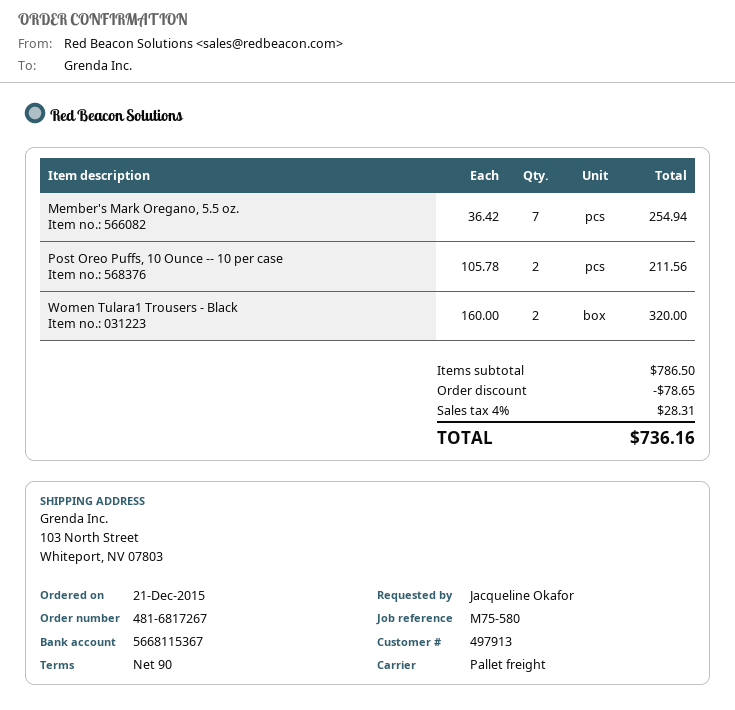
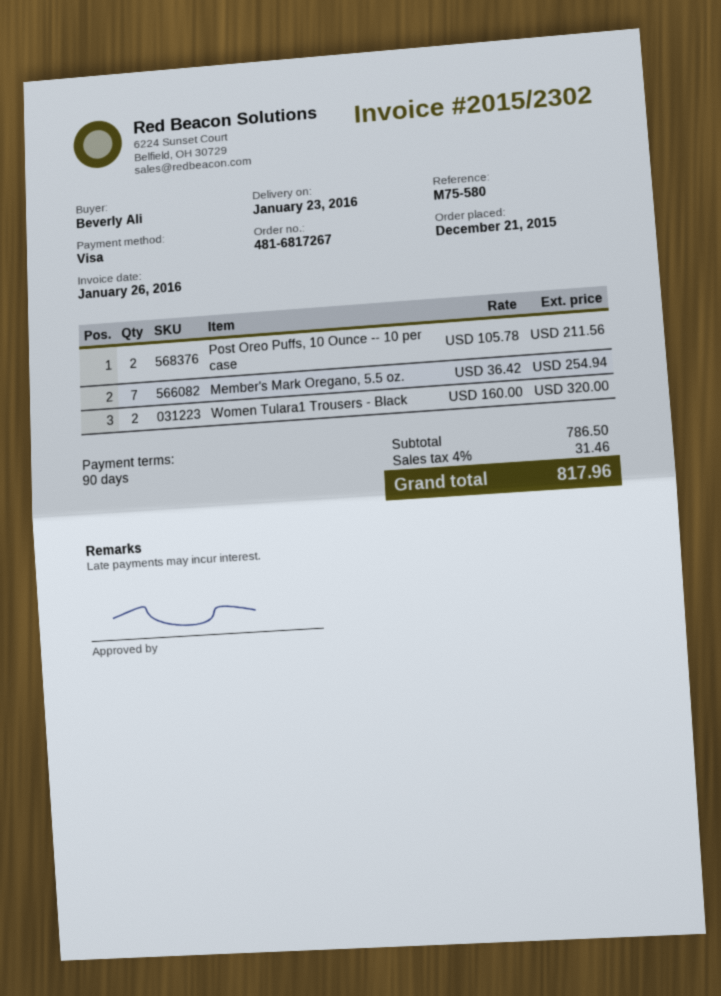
ordered by: Jacqueline Okafor -> Beverly Ali
discount: 78.65 -> none
tax: 4% = 28.31 -> 4% = 31.46
total: 736.16 -> 817.96

